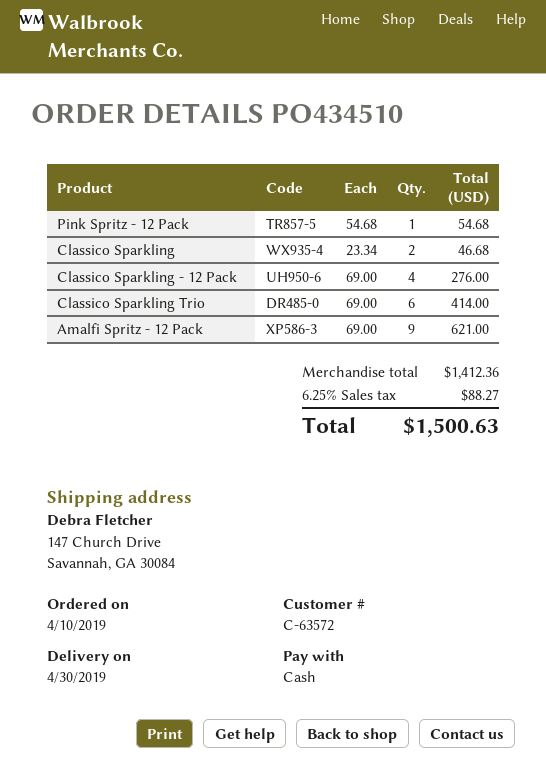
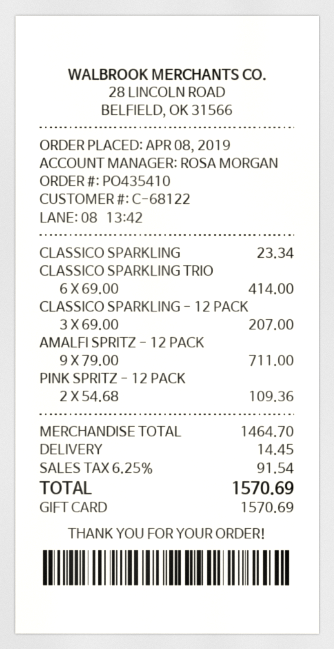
order number: PO434510 -> PO435410
order date: 2019-04-10 -> 2019-04-08
customer number: C-63572 -> C-68122
payment method: cash -> gift card
Pink Spritz - 12 Pack: 1 x 54.68 = 54.68 -> 2 x 54.68 = 109.36
Classico Sparkling: 2 x 23.34 = 46.68 -> 1 x 23.34 = 23.34
Classico Sparkling - 12 Pack: 4 x 69.00 = 276.00 -> 3 x 69.00 = 207.00
Amalfi Spritz - 12 Pack: 9 x 69.00 = 621.00 -> 9 x 79.00 = 711.00
subtotal: 1412.36 -> 1464.70
shipping: none -> 14.45
tax: 6.25% = 88.27 -> 6.25% = 91.54
total: 1500.63 -> 1570.69

